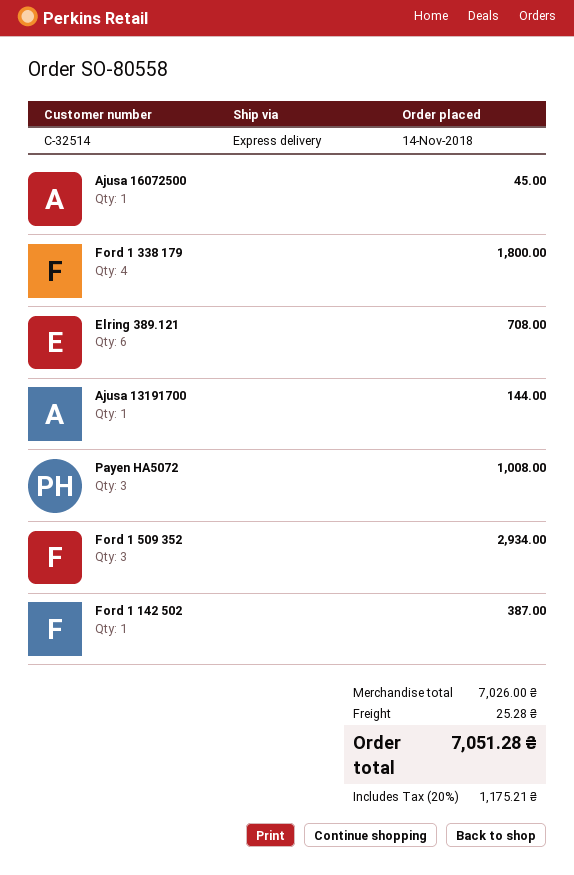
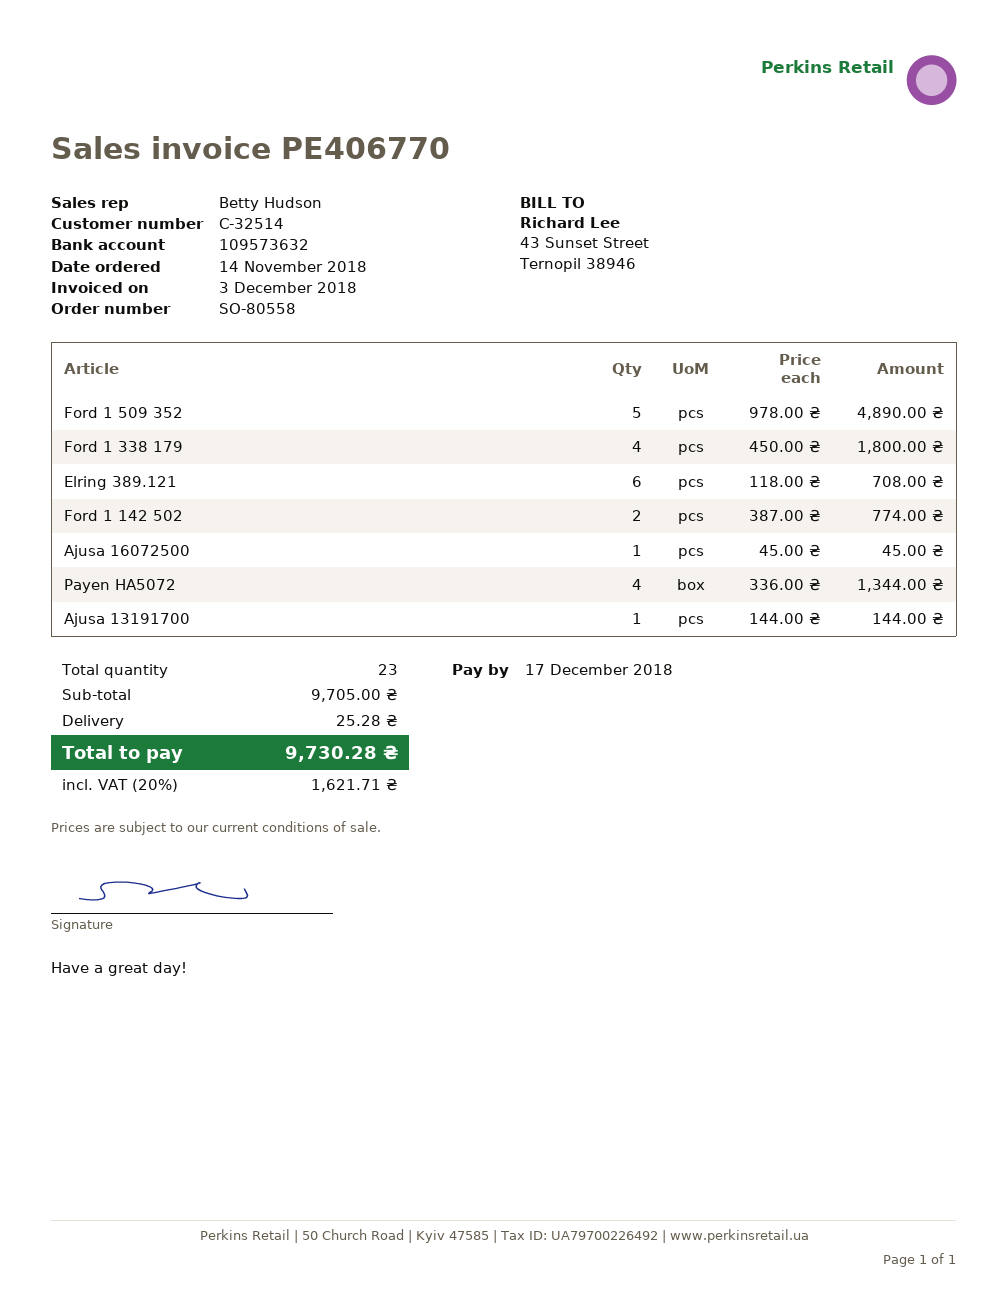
Payen HA5072: 3 for 1008.00 -> 4 for 1344.00
Ford 1 509 352: 3 for 2934.00 -> 5 for 4890.00
Ford 1 142 502: 1 for 387.00 -> 2 for 774.00
subtotal: 7026.00 -> 9705.00
tax: 20% = 1175.21 -> 20% = 1621.71
total: 7051.28 -> 9730.28

